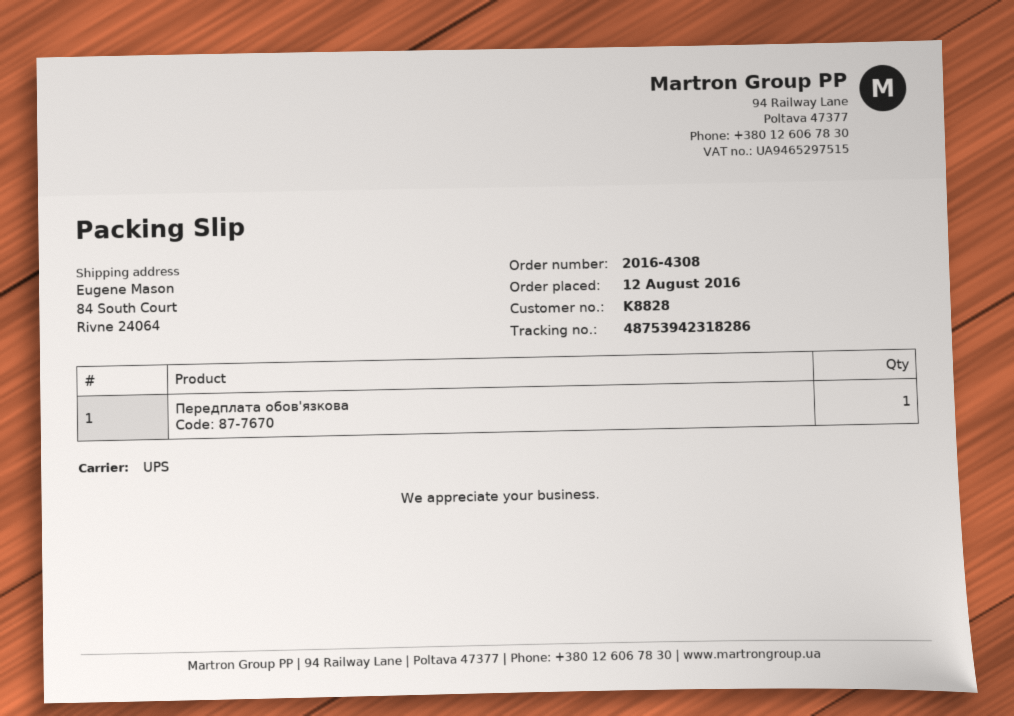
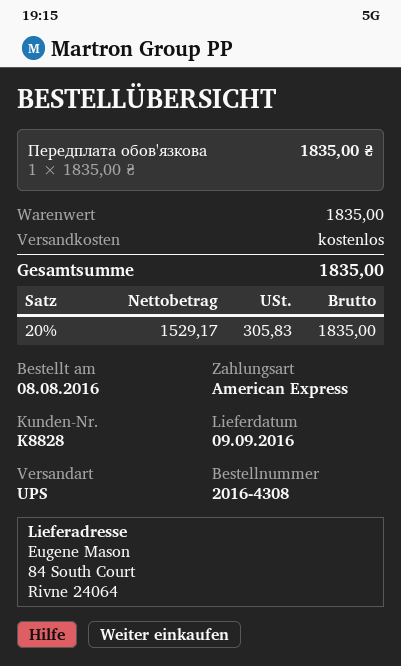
order date: 2016-08-12 -> 2016-08-08

